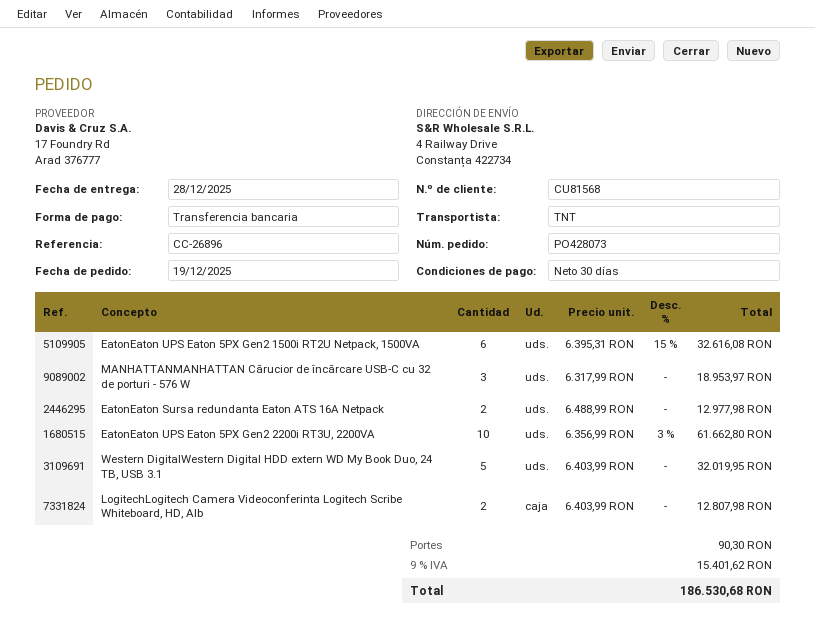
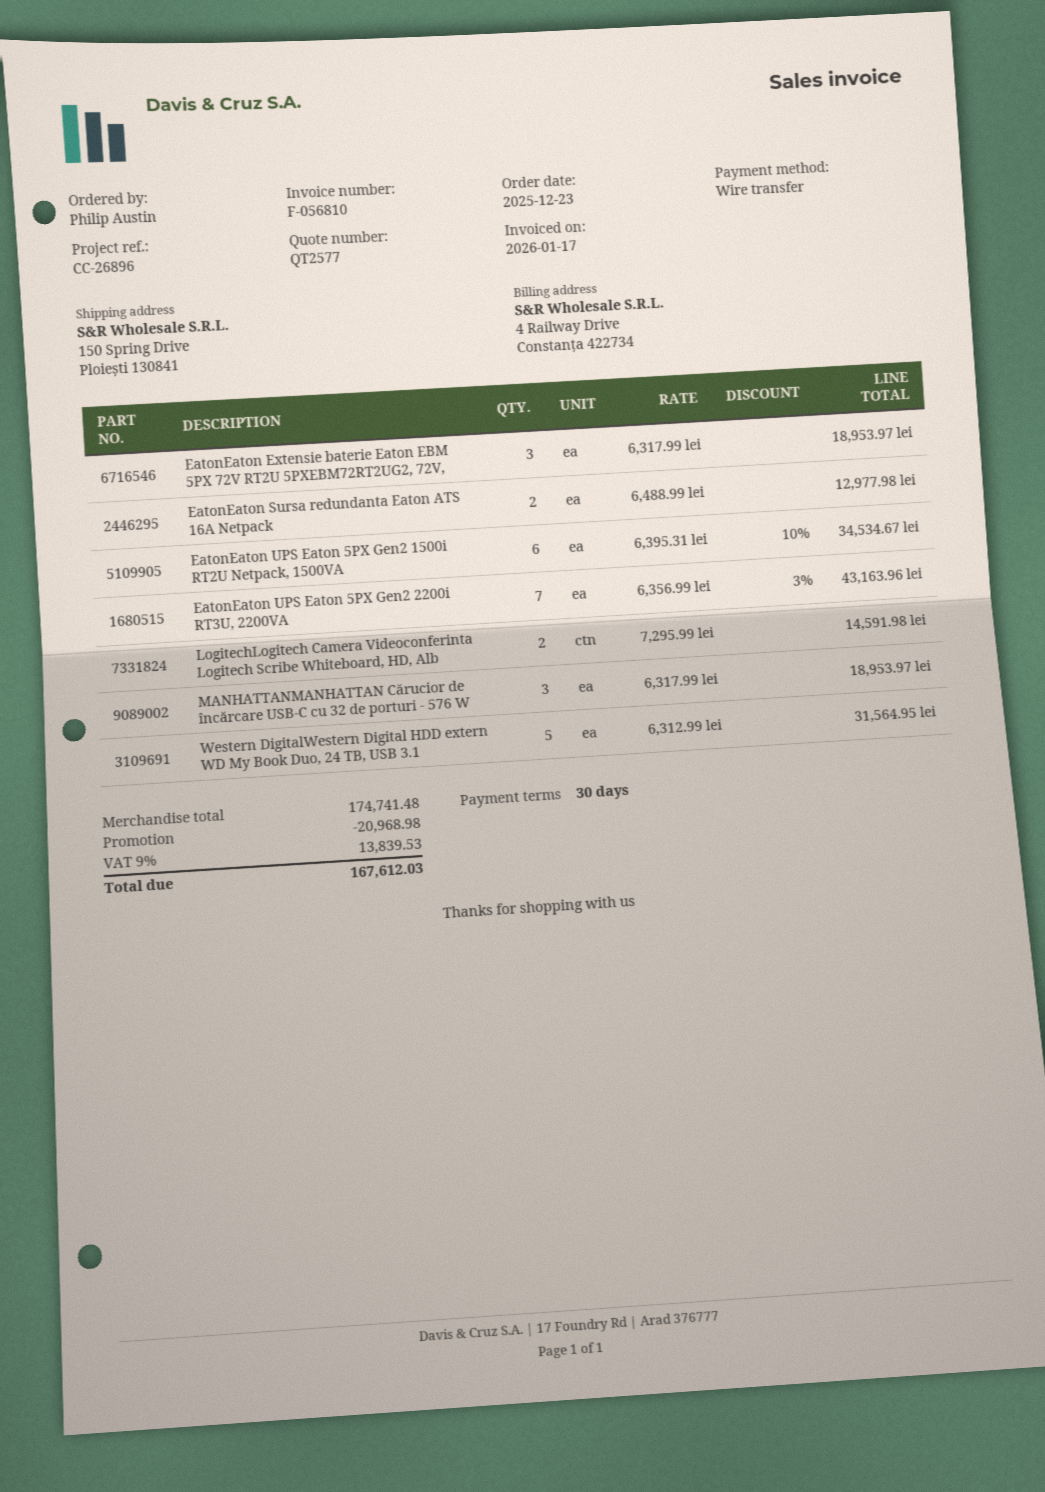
order date: 2025-12-19 -> 2025-12-23
ship to: 4 Railway Drive, Constanța 422734 -> 150 Spring Drive, Ploiești 130841
EatonEaton UPS Eaton 5PX Gen2 1500i RT2U Netpack, 1500VA: 6 x 6395.31 - 15% = 32616.08 -> 6 x 6395.31 - 10% = 34534.67
EatonEaton UPS Eaton 5PX Gen2 2200i RT3U, 2200VA: 10 x 6356.99 - 3% = 61662.80 -> 7 x 6356.99 - 3% = 43163.96
Western DigitalWestern Digital HDD extern WD My Book Duo, 24 TB, USB 3.1: 5 x 6403.99 = 32019.95 -> 5 x 6312.99 = 31564.95
LogitechLogitech Camera Videoconferinta Logitech Scribe Whiteboard, HD, Alb: 2 x 6403.99 = 12807.98 -> 2 x 7295.99 = 14591.98
EatonEaton Extensie baterie Eaton EBM 5PX 72V RT2U 5PXEBM72RT2UG2, 72V,: none -> 3 x 6317.99 = 18953.97
discount: none -> 20968.98
shipping: 90.30 -> none
tax: 9% = 15401.62 -> 9% = 13839.53
total: 186530.68 -> 167612.03

